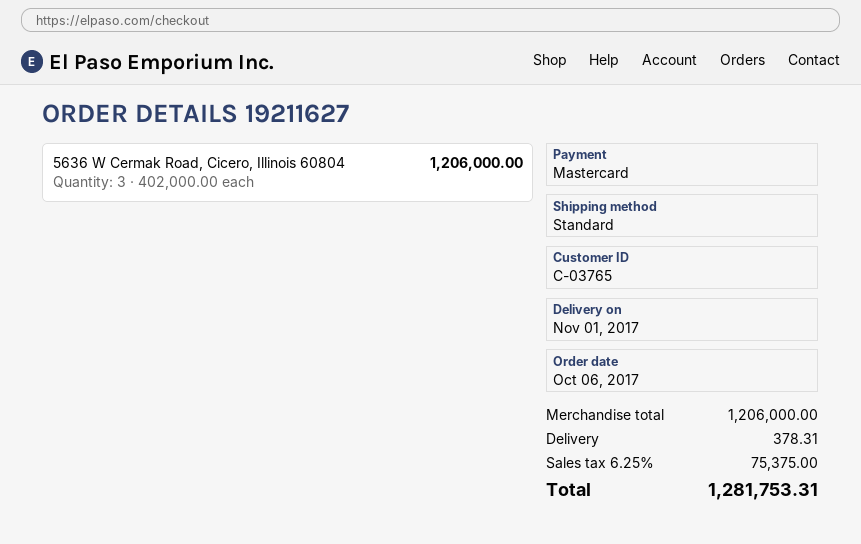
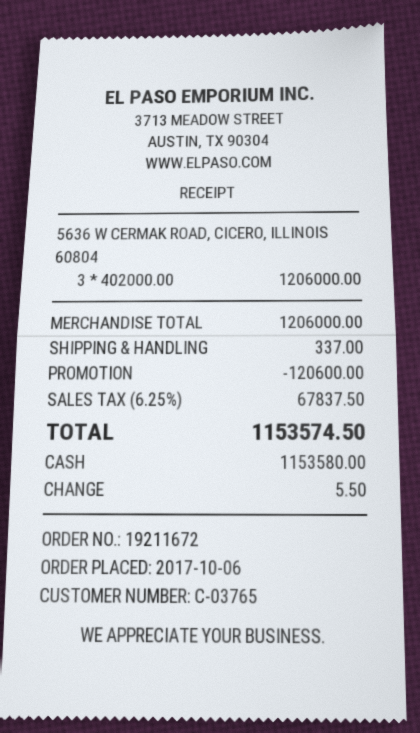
order number: 19211627 -> 19211672
payment method: Mastercard -> cash
discount: none -> 120600.00
shipping: 378.31 -> 337.00
tax: 6.25% = 75375.00 -> 6.25% = 67837.50
total: 1281753.31 -> 1153574.50

